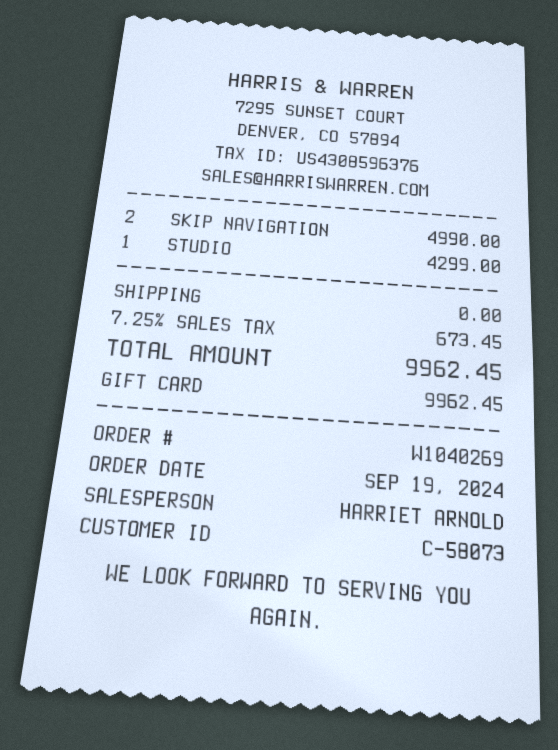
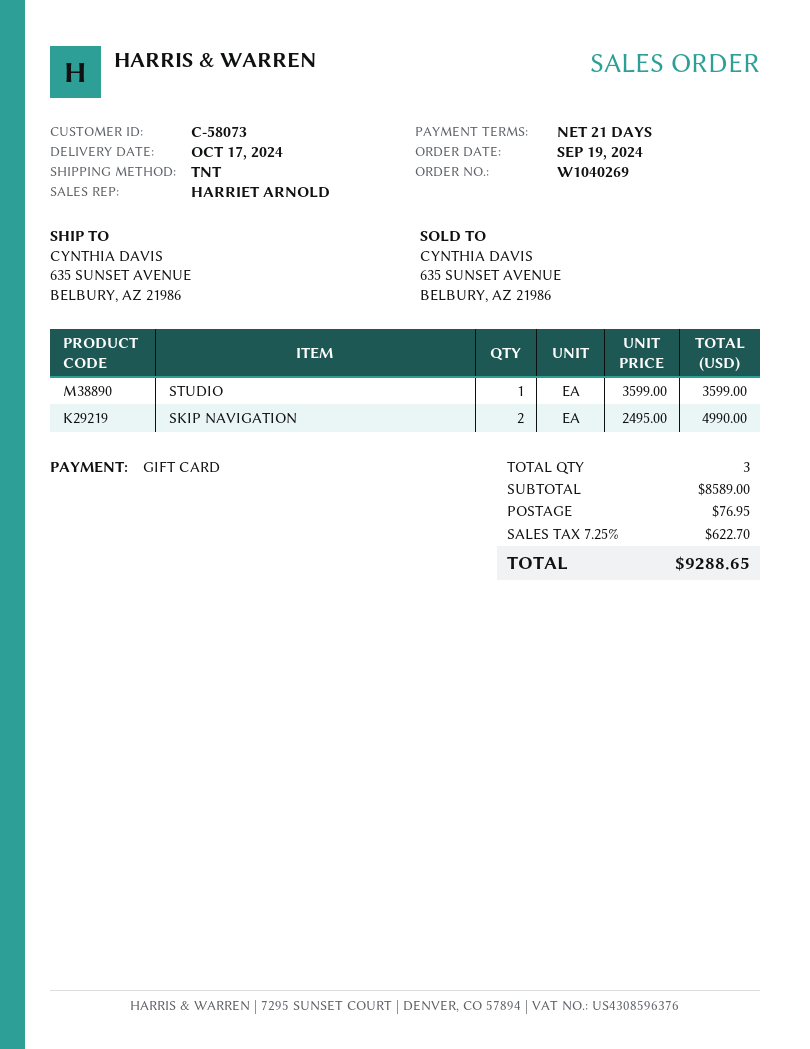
STUDIO: 1 for 4299.00 -> 1 for 3599.00
shipping: 0.00 -> 76.95
tax: 7.25% = 673.45 -> 7.25% = 622.70
total: 9962.45 -> 9288.65

